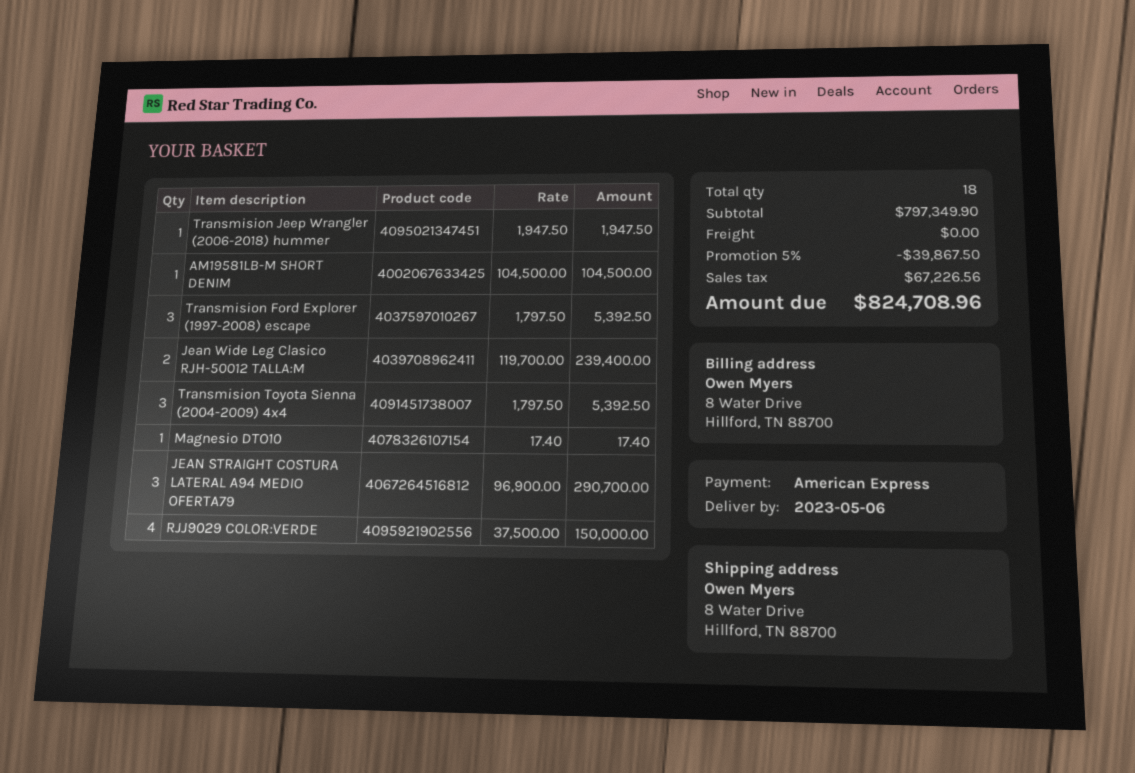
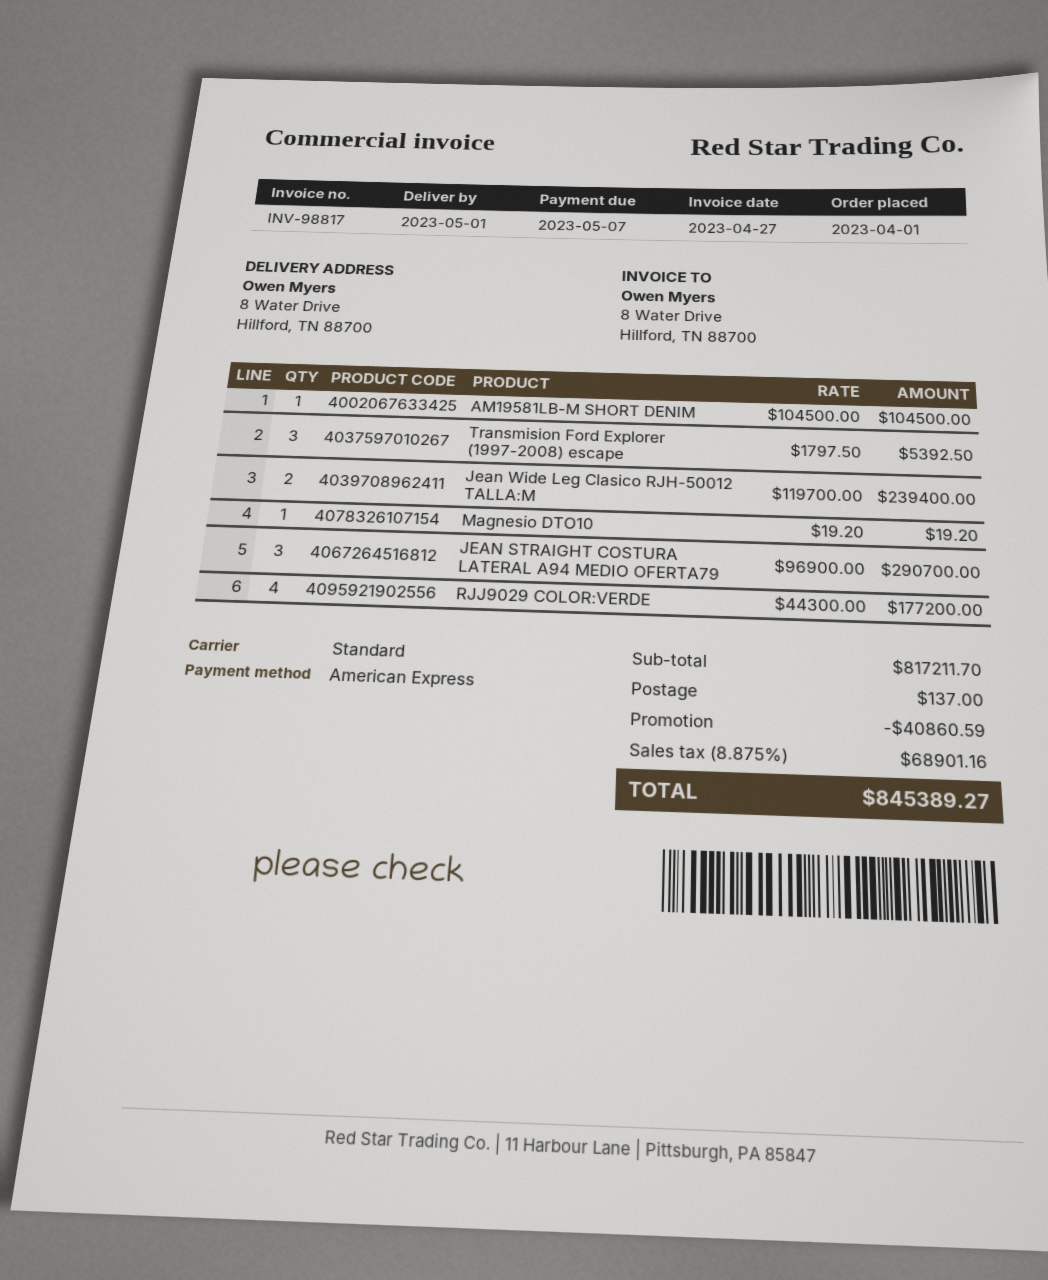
delivery date: 2023-05-06 -> 2023-05-01
Transmision Jeep Wrangler (2006-2018) hummer: 1 x 1947.50 = 1947.50 -> none
Transmision Toyota Sienna (2004-2009) 4x4: 3 x 1797.50 = 5392.50 -> none
Magnesio DTO10: 1 x 17.40 = 17.40 -> 1 x 19.20 = 19.20
RJJ9029 COLOR:VERDE: 4 x 37500.00 = 150000.00 -> 4 x 44300.00 = 177200.00
subtotal: 797349.90 -> 817211.70
discount: 39867.50 -> 40860.59
shipping: 0.00 -> 137.00
tax: 67226.56 -> 68901.16
total: 824708.96 -> 845389.27

